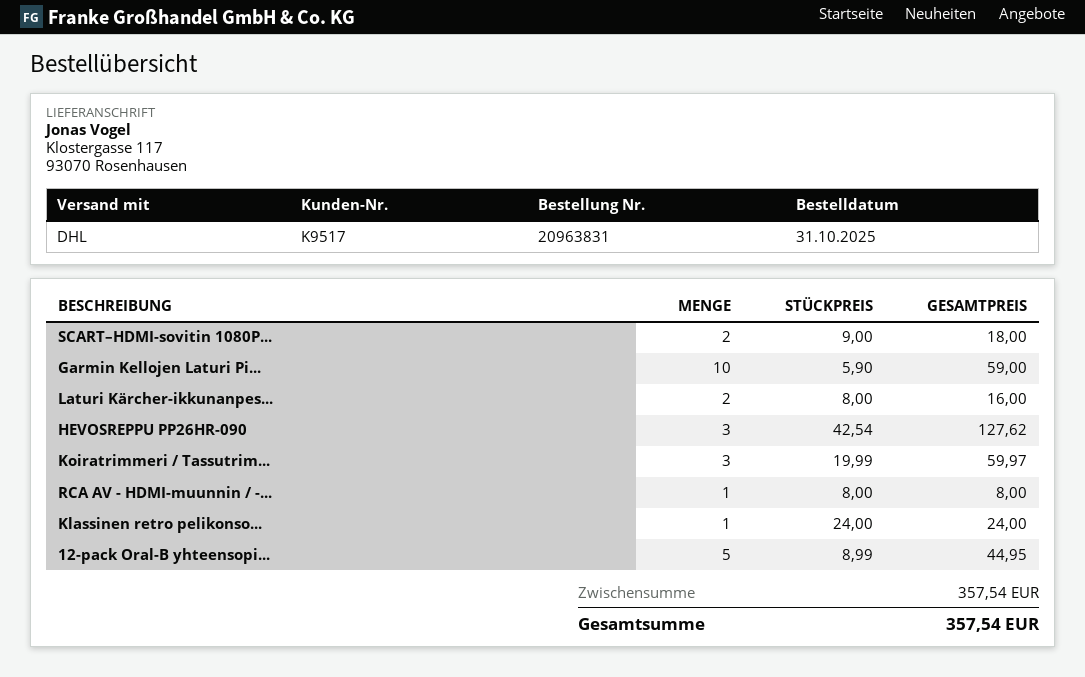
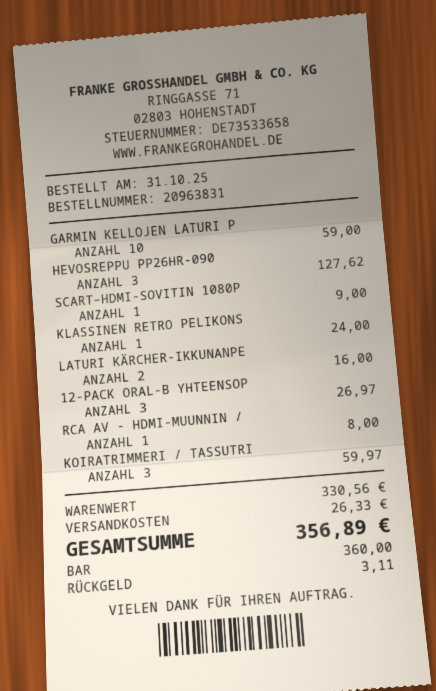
SCART–HDMI-sovitin 1080P...: 2 for 18.00 -> 1 for 9.00
12-pack Oral-B yhteensopi...: 5 for 44.95 -> 3 for 26.97
subtotal: 357.54 -> 330.56
shipping: none -> 26.33
total: 357.54 -> 356.89

